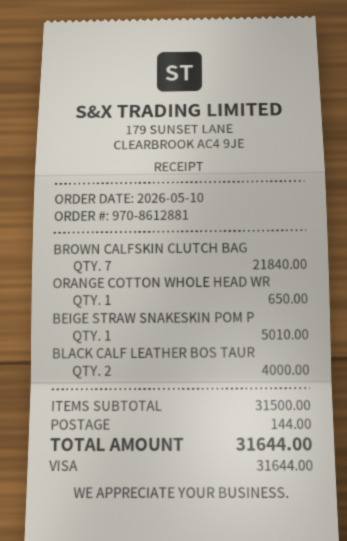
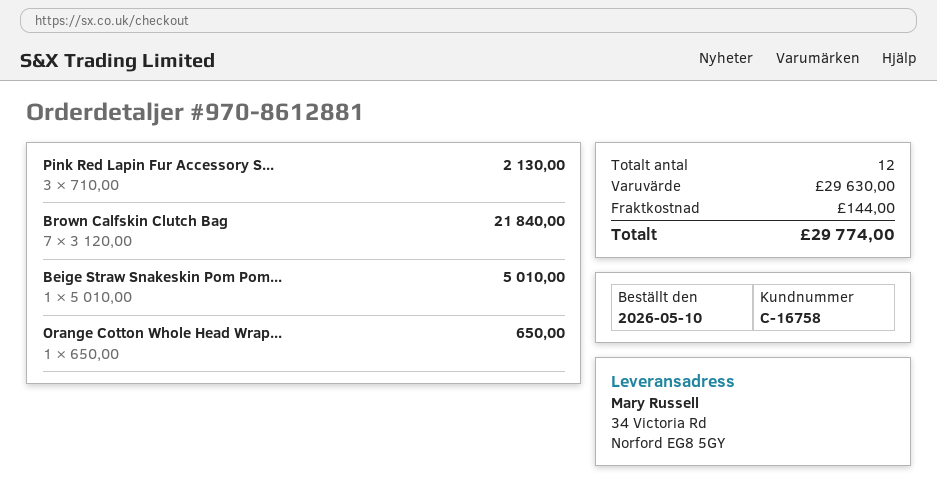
BLACK CALF LEATHER BOS TAUR: 2 for 4000.00 -> none
Pink Red Lapin Fur Accessory S...: none -> 3 for 2130.00
subtotal: 31500.00 -> 29630.00
total: 31644.00 -> 29774.00

